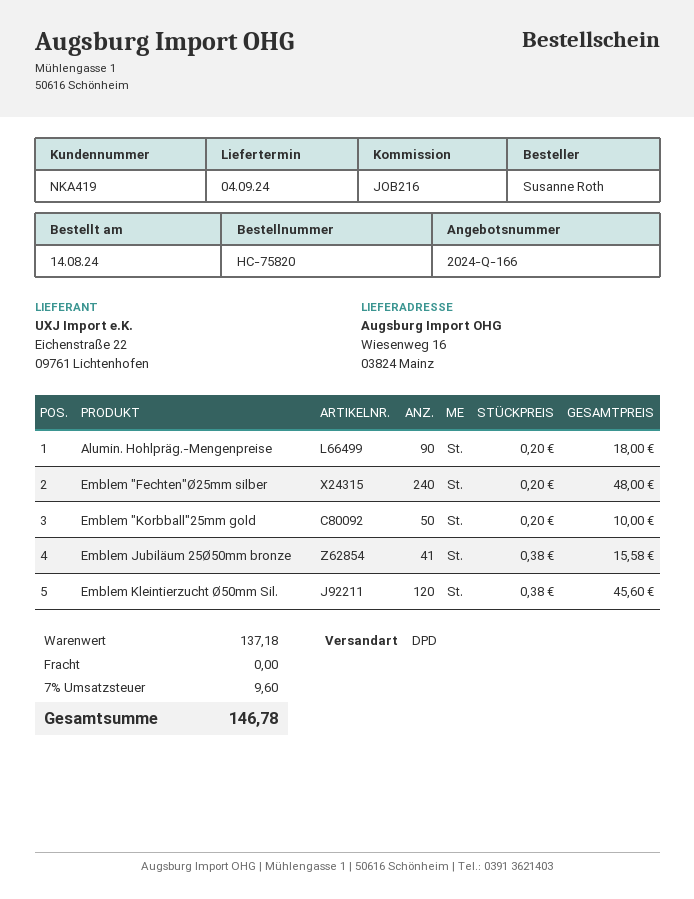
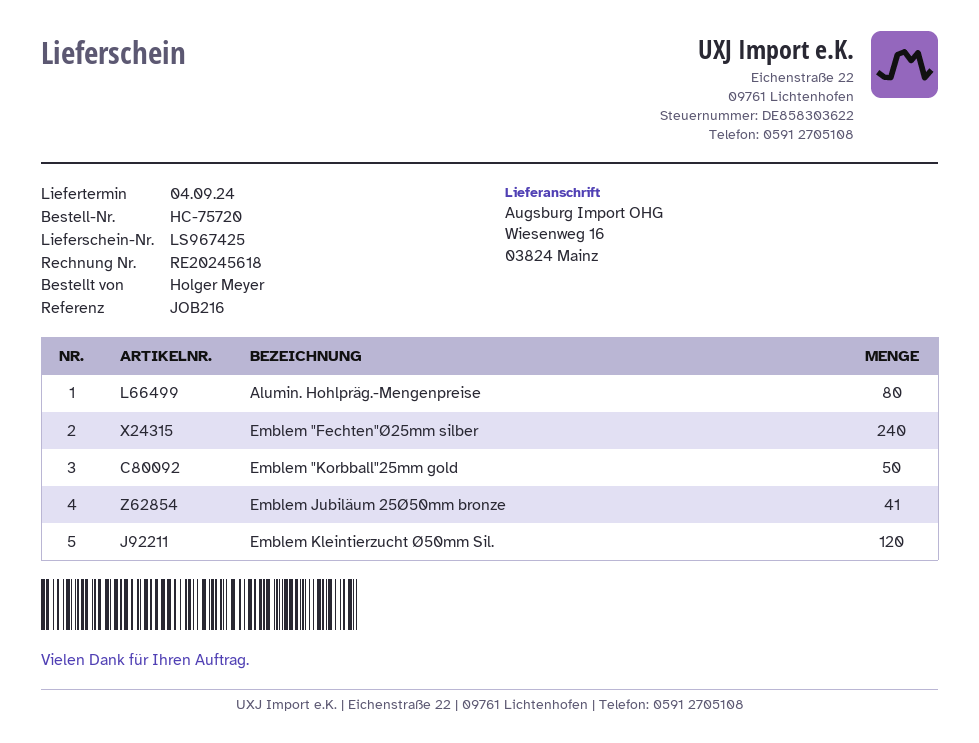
order number: HC-75820 -> HC-75720
ordered by: Susanne Roth -> Holger Meyer
Alumin. Hohlpräg.-Mengenpreise: 90 -> 80

